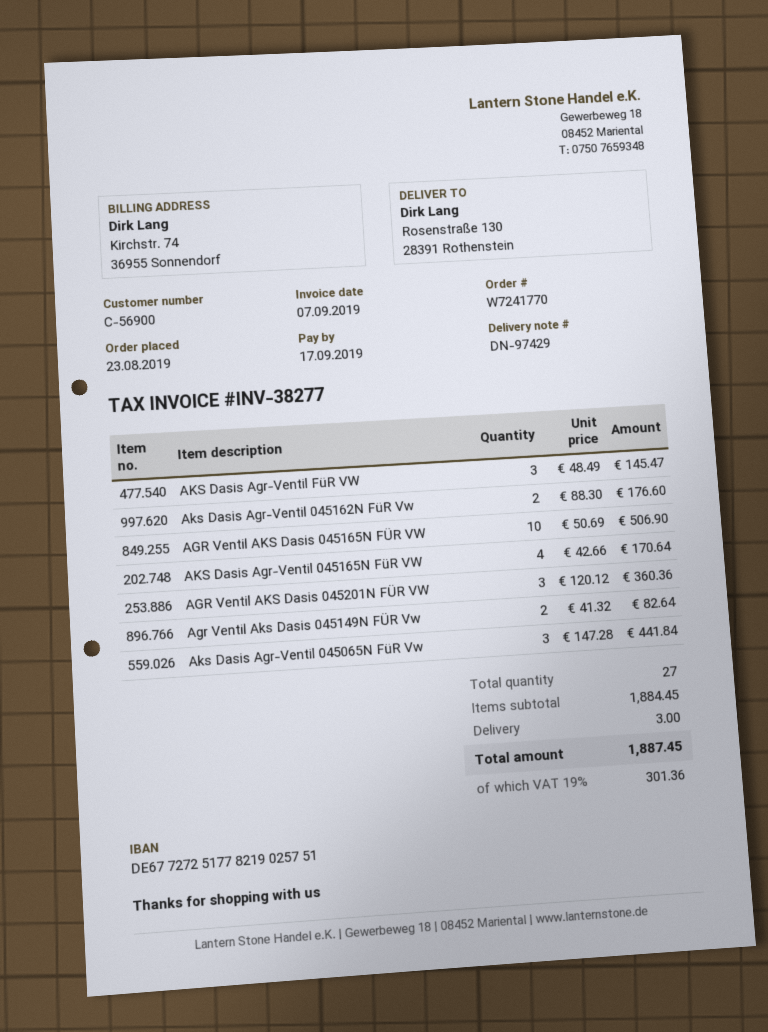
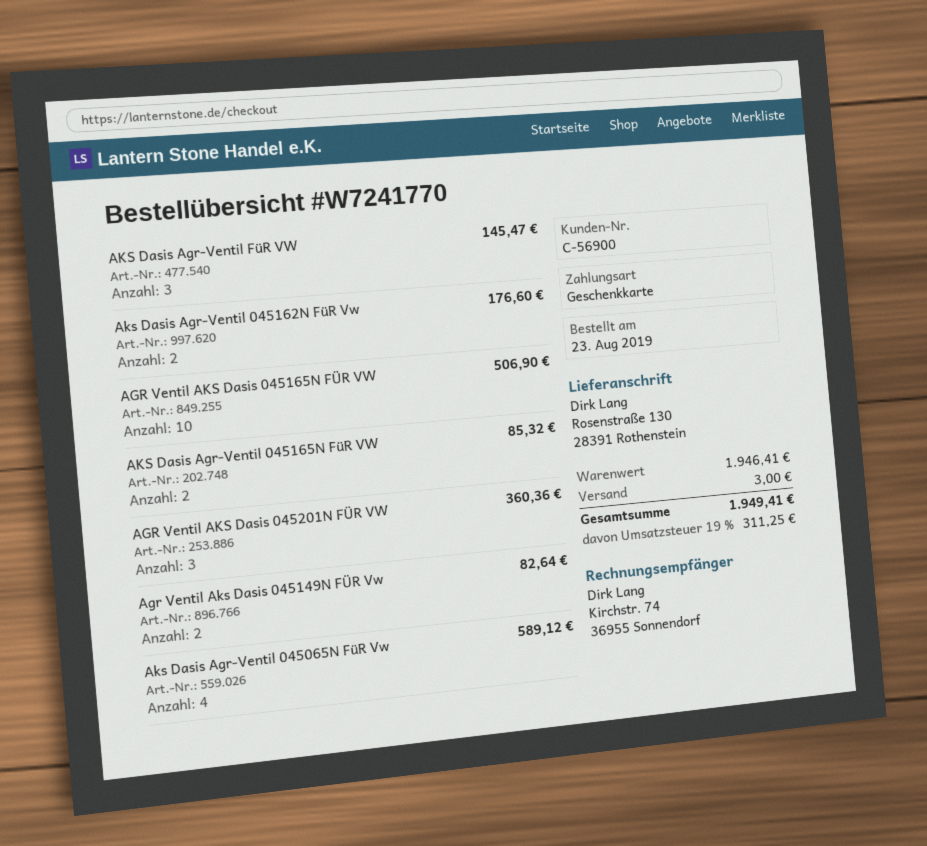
AKS Dasis Agr-Ventil 045165N FüR VW: 4 for 170.64 -> 2 for 85.32
Aks Dasis Agr-Ventil 045065N FüR Vw: 3 for 441.84 -> 4 for 589.12
subtotal: 1884.45 -> 1946.41
tax: 19% = 301.36 -> 19% = 311.25
total: 1887.45 -> 1949.41

